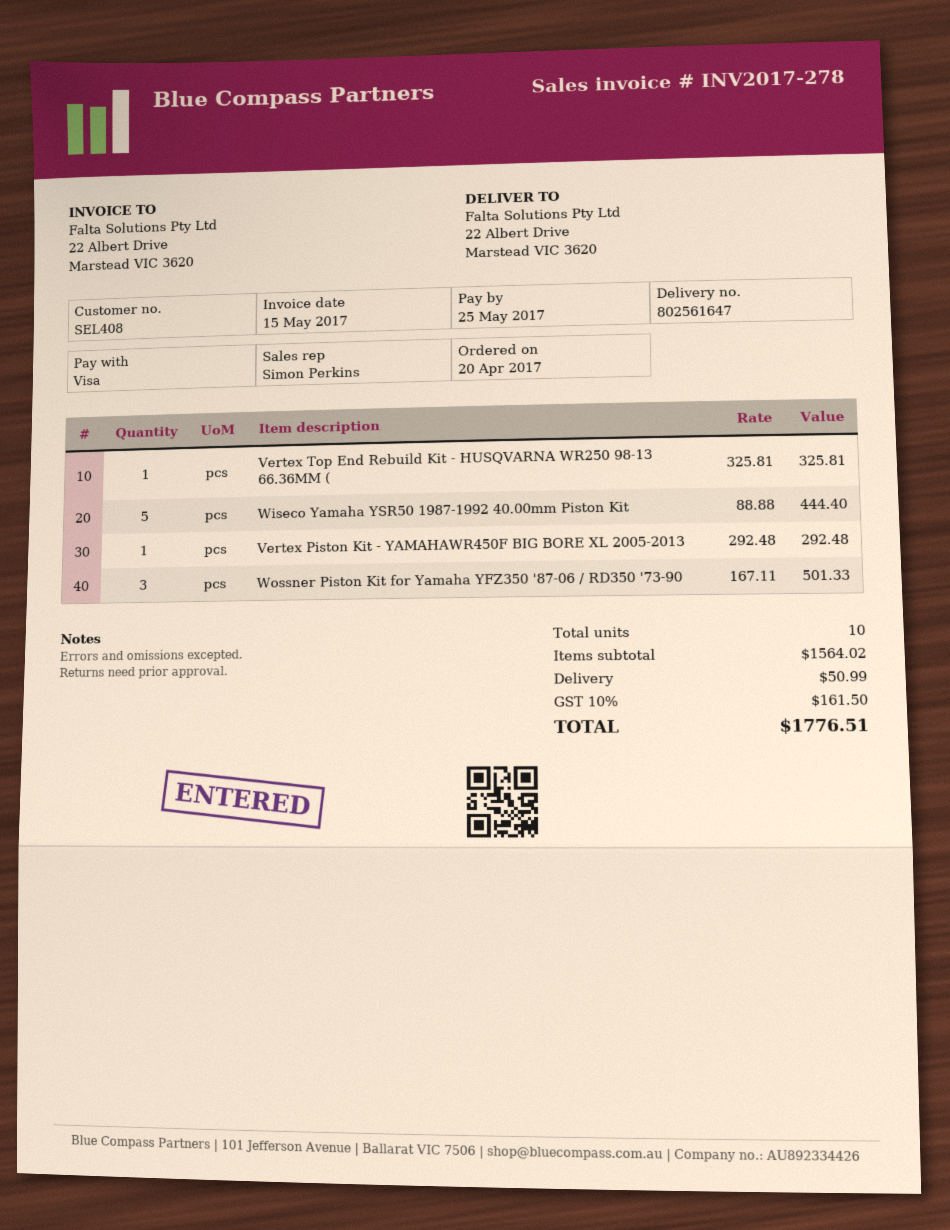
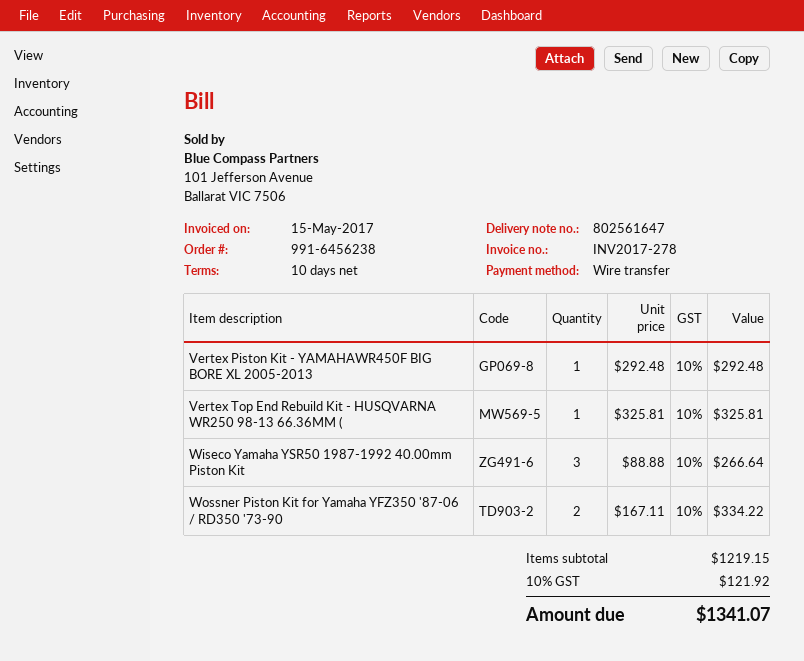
payment method: Visa -> bank transfer
Wiseco Yamaha YSR50 1987-1992 40.00mm Piston Kit: 5 x 88.88 = 444.40 -> 3 x 88.88 = 266.64
Wossner Piston Kit for Yamaha YFZ350 '87-06 / RD350 '73-90: 3 x 167.11 = 501.33 -> 2 x 167.11 = 334.22
subtotal: 1564.02 -> 1219.15
shipping: 50.99 -> none
tax: 10% = 161.50 -> 10% = 121.92
total: 1776.51 -> 1341.07

